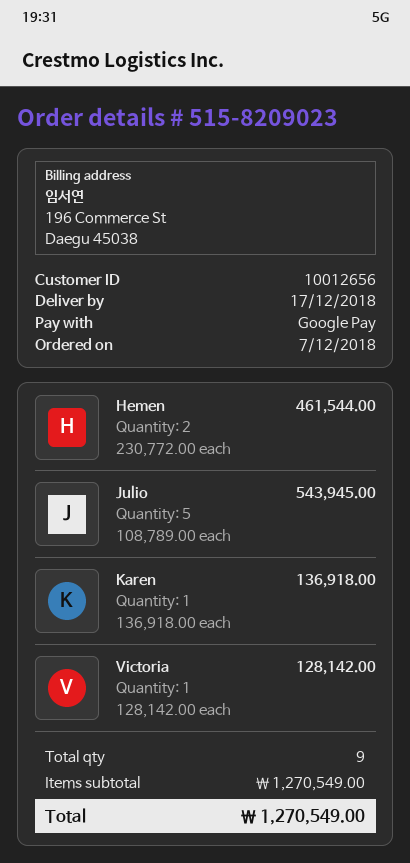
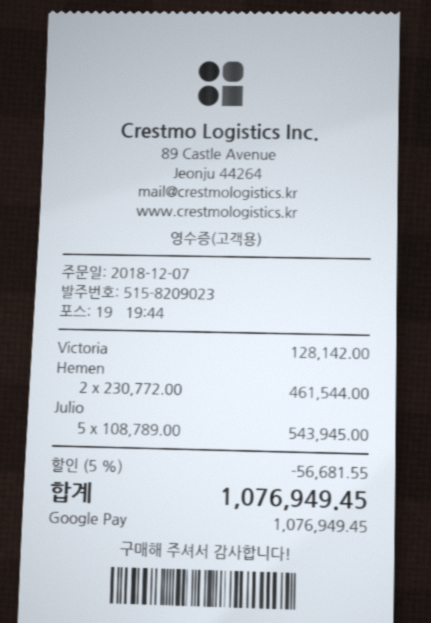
Karen: 1 x 136918.00 = 136918.00 -> none
discount: none -> 5% = 56681.55
total: 1270549.00 -> 1076949.45

